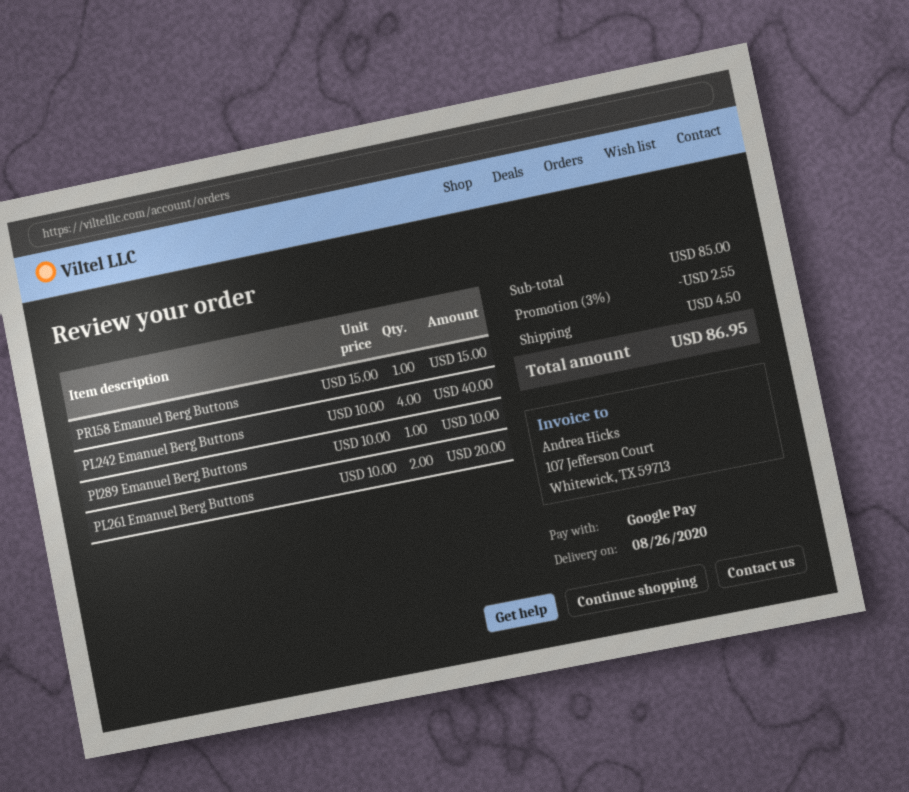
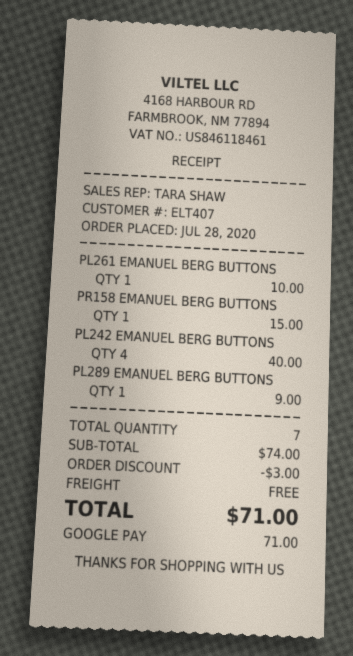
Pl289 Emanuel Berg Buttons: 1 for 10.00 -> 1 for 9.00
PL261 Emanuel Berg Buttons: 2 for 20.00 -> 1 for 10.00
subtotal: 85.00 -> 74.00
discount: 2.55 -> 3.00
shipping: 4.50 -> 0.00
total: 86.95 -> 71.00

